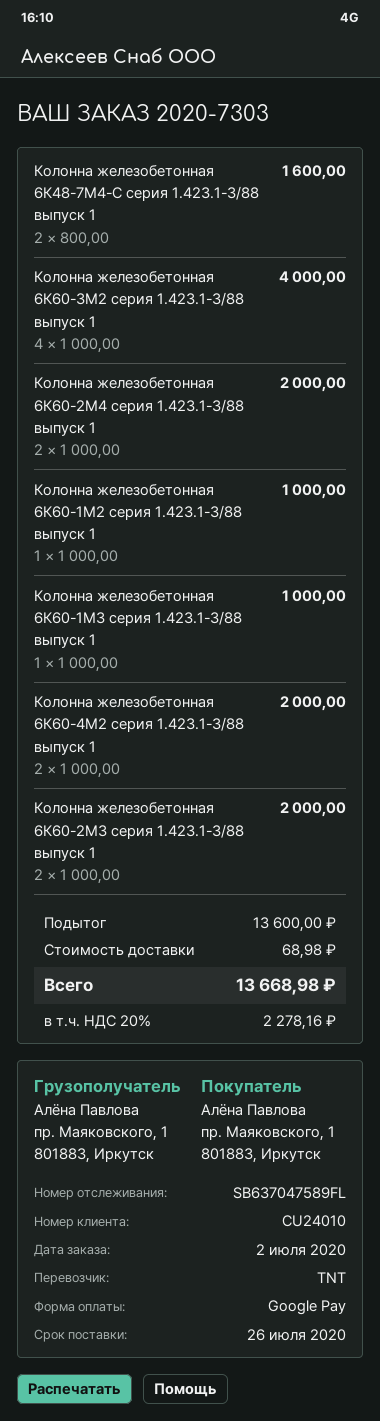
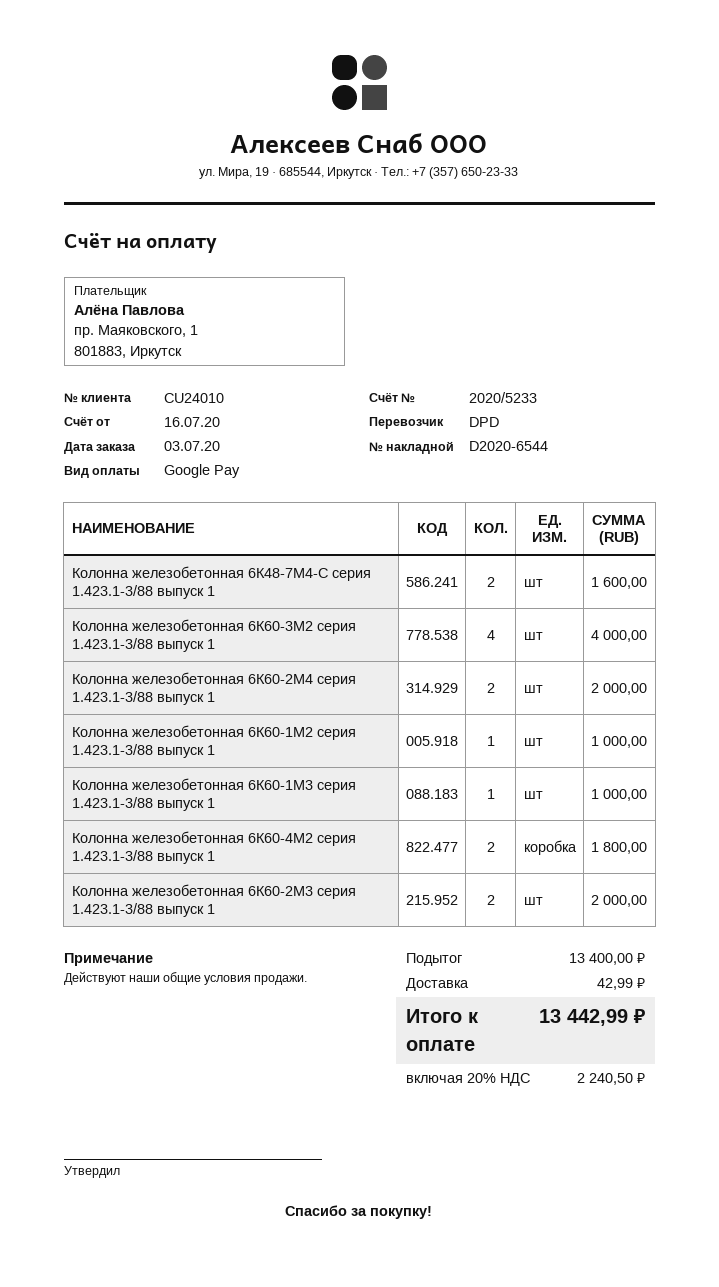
order date: 2020-07-02 -> 2020-07-03
shipping method: TNT -> DPD
Колонна железобетонная 6К60-4М2 серия 1.423.1-3/88 выпуск 1: 2 for 2000.00 -> 2 for 1800.00
subtotal: 13600.00 -> 13400.00
shipping: 68.98 -> 42.99
tax: 20% = 2278.16 -> 20% = 2240.50
total: 13668.98 -> 13442.99

